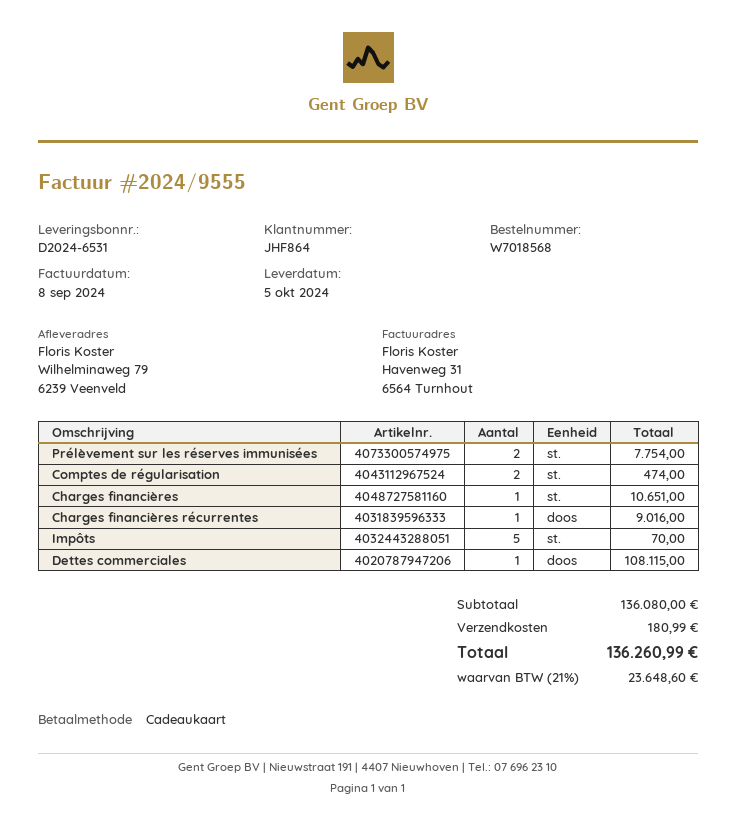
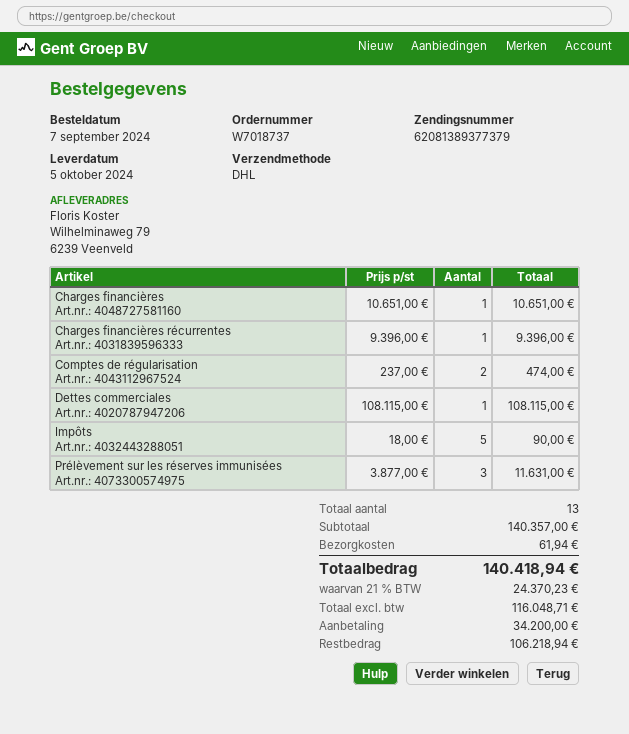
order number: W7018568 -> W7018737
Prélèvement sur les réserves immunisées: 2 for 7754.00 -> 3 for 11631.00
Charges financières récurrentes: 1 for 9016.00 -> 1 for 9396.00
Impôts: 5 for 70.00 -> 5 for 90.00
subtotal: 136080.00 -> 140357.00
shipping: 180.99 -> 61.94
tax: 21% = 23648.60 -> 21% = 24370.23
total: 136260.99 -> 140418.94

